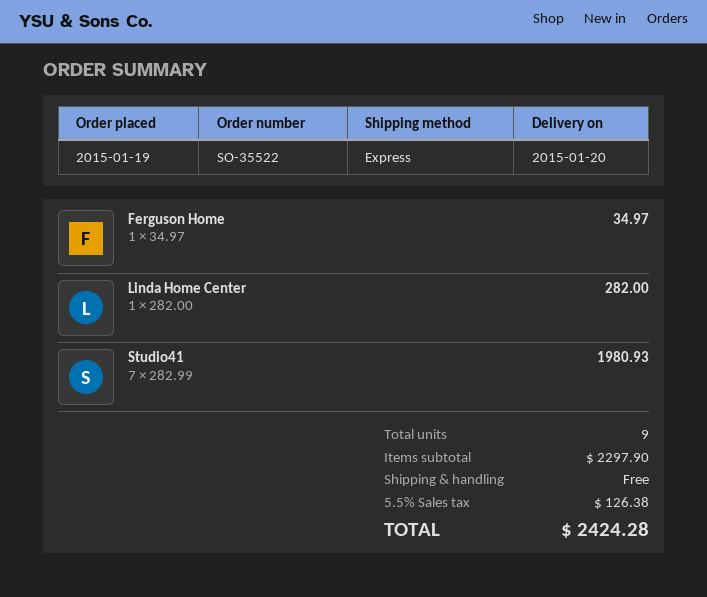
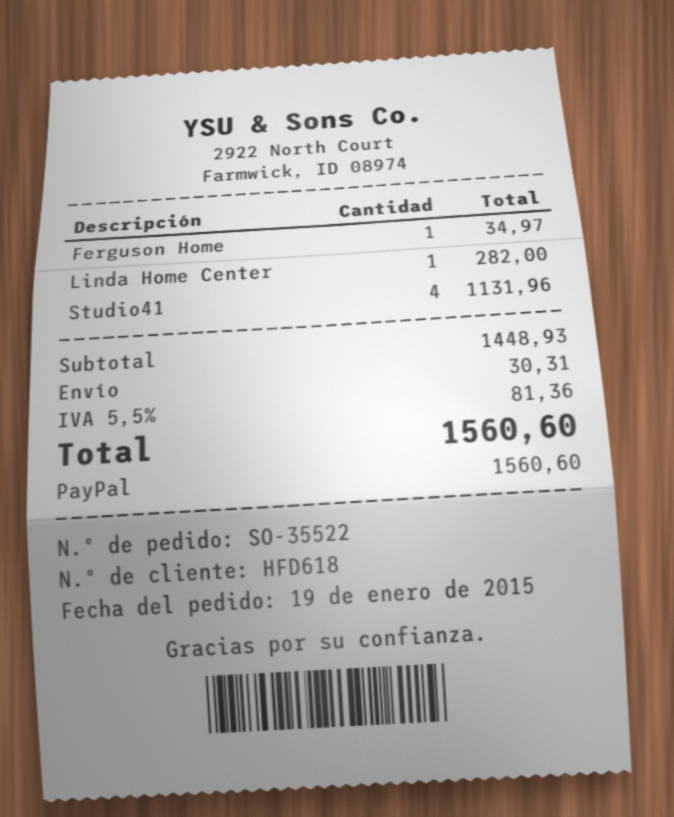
Studio41: 7 for 1980.93 -> 4 for 1131.96
subtotal: 2297.90 -> 1448.93
shipping: 0.00 -> 30.31
tax: 5.5% = 126.38 -> 5.5% = 81.36
total: 2424.28 -> 1560.60

